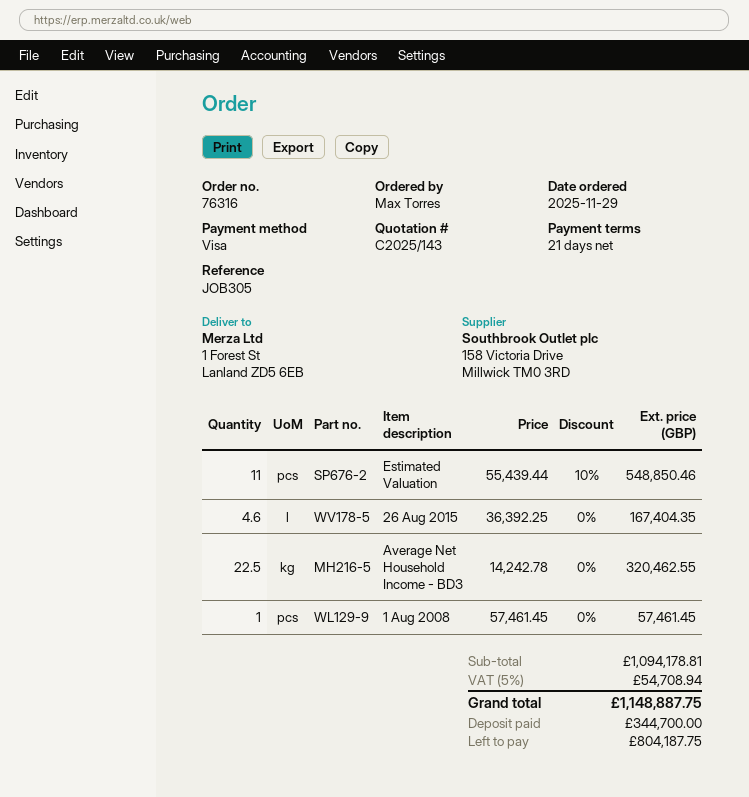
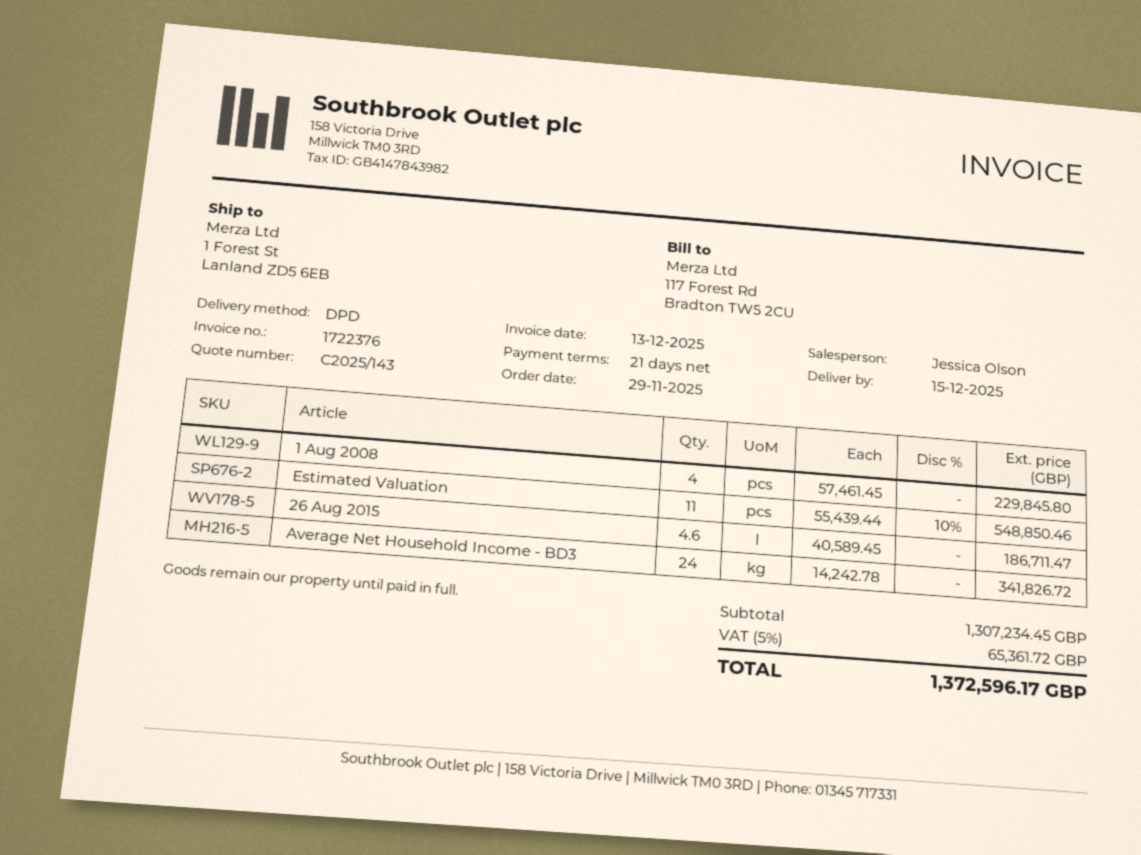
26 Aug 2015: 4.6 x 36392.25 = 167404.35 -> 4.6 x 40589.45 = 186711.47
Average Net Household Income - BD3: 22.5 x 14242.78 = 320462.55 -> 24 x 14242.78 = 341826.72
1 Aug 2008: 1 x 57461.45 = 57461.45 -> 4 x 57461.45 = 229845.80
subtotal: 1094178.81 -> 1307234.45
tax: 5% = 54708.94 -> 5% = 65361.72
total: 1148887.75 -> 1372596.17

